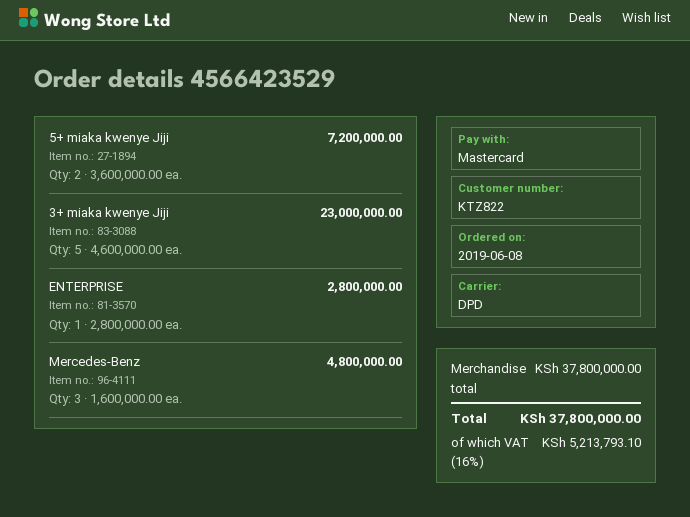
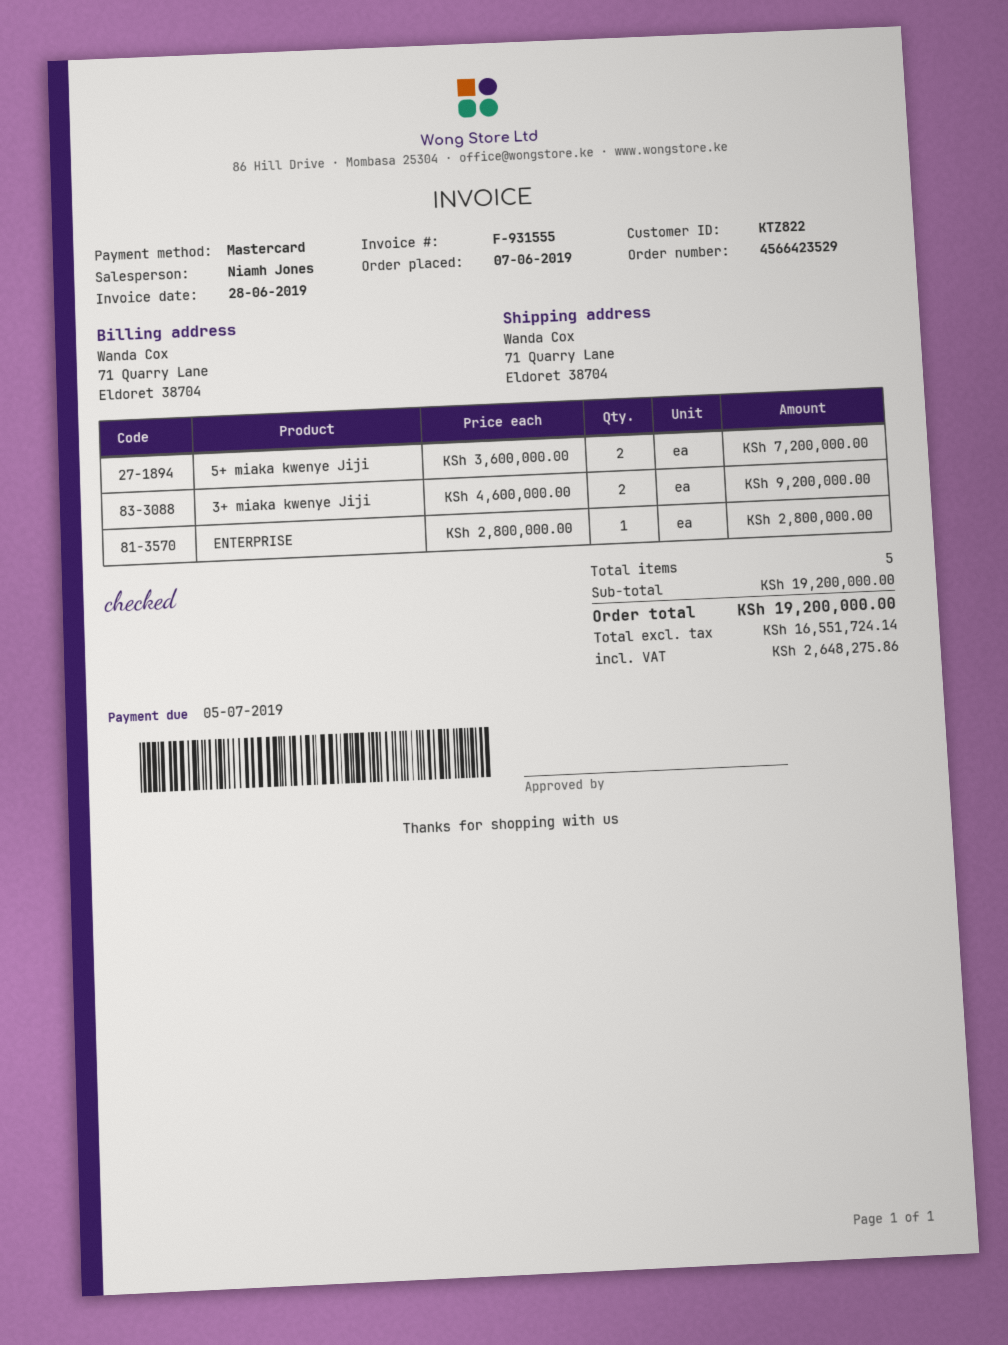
order date: 2019-06-08 -> 2019-06-07
3+ miaka kwenye Jiji: 5 x 4600000.00 = 23000000.00 -> 2 x 4600000.00 = 9200000.00
Mercedes-Benz: 3 x 1600000.00 = 4800000.00 -> none
subtotal: 37800000.00 -> 19200000.00
tax: 5213793.10 -> 2648275.86
total: 37800000.00 -> 19200000.00

